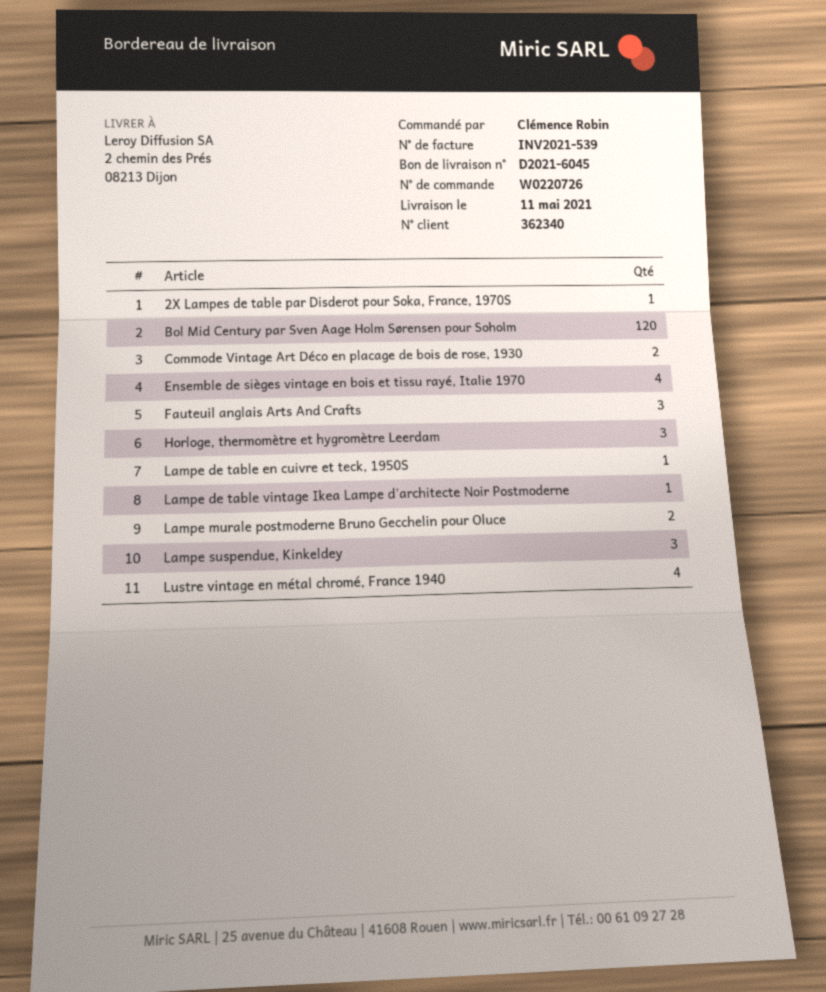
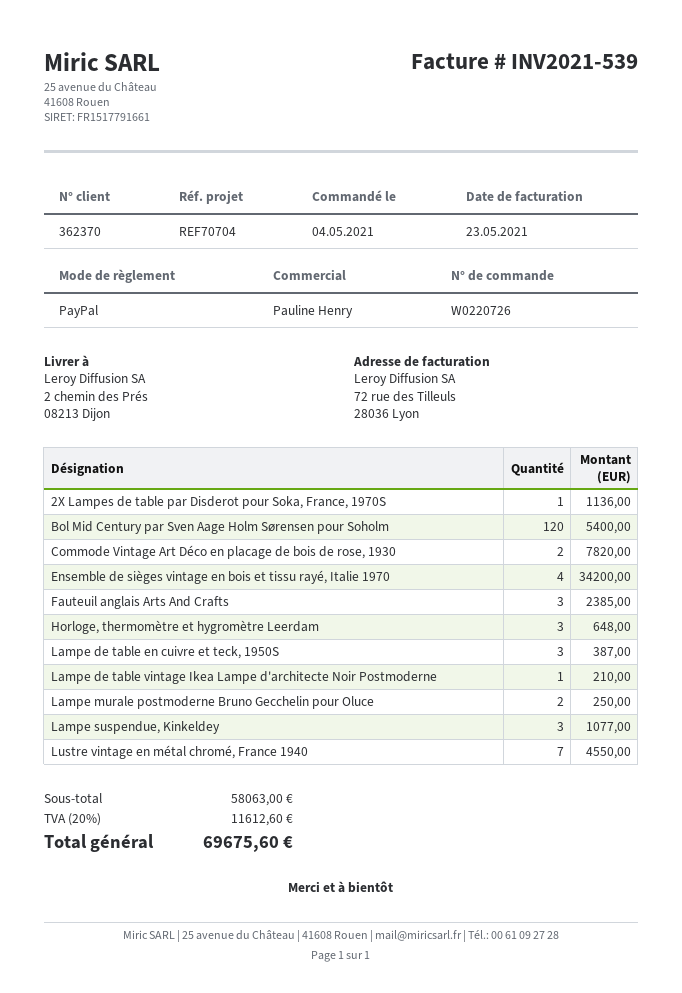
customer number: 362340 -> 362370
Lampe de table en cuivre et teck, 1950S: 1 -> 3
Lustre vintage en métal chromé, France 1940: 4 -> 7

